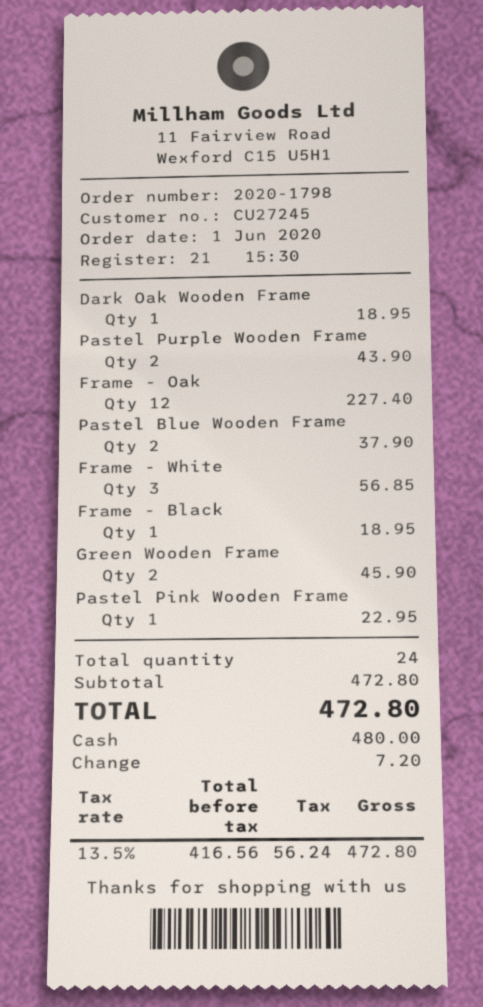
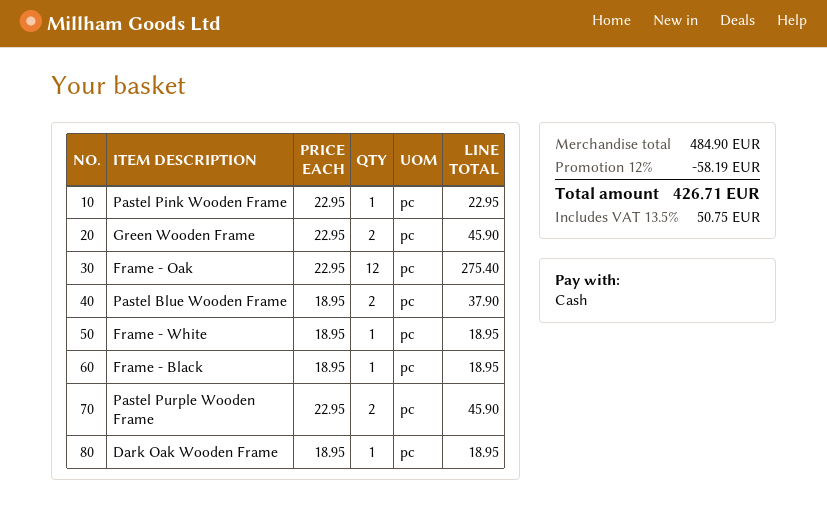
Pastel Purple Wooden Frame: 2 for 43.90 -> 2 for 45.90
Frame - Oak: 12 for 227.40 -> 12 for 275.40
Frame - White: 3 for 56.85 -> 1 for 18.95
subtotal: 472.80 -> 484.90
discount: none -> 12% = 58.19
tax: 13.5% = 56.24 -> 13.5% = 50.75
total: 472.80 -> 426.71

